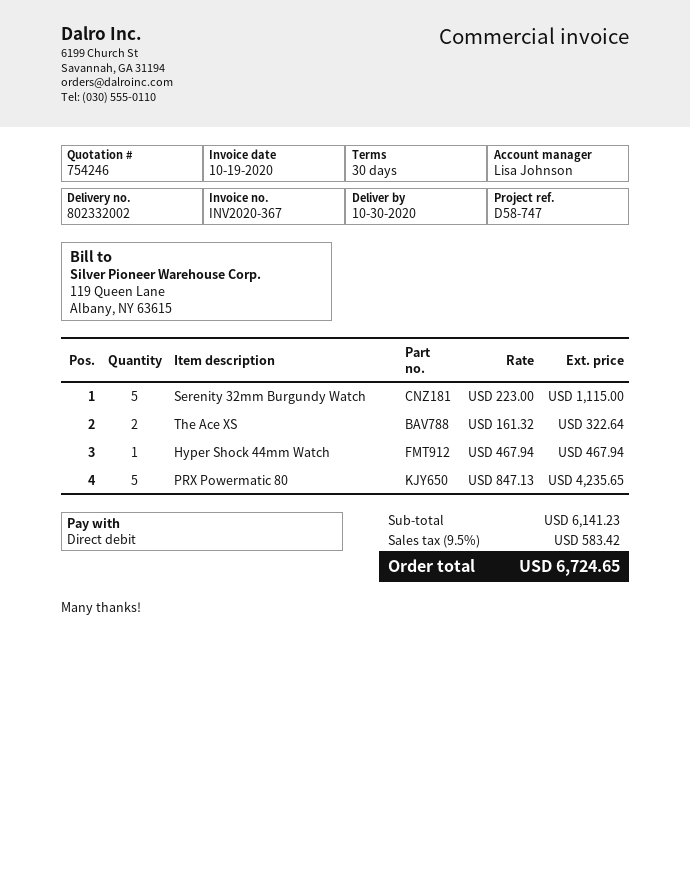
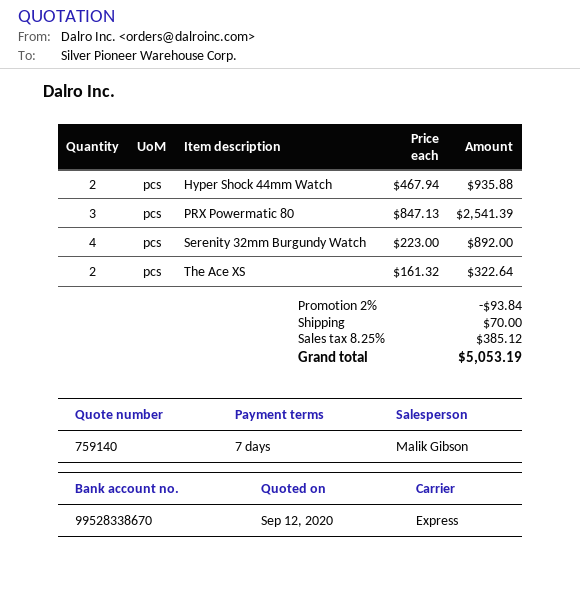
quote number: 754246 -> 759140
payment terms: 30 days -> 7 days
sales rep: Lisa Johnson -> Malik Gibson
Serenity 32mm Burgundy Watch: 5 x 223.00 = 1115.00 -> 4 x 223.00 = 892.00
Hyper Shock 44mm Watch: 1 x 467.94 = 467.94 -> 2 x 467.94 = 935.88
PRX Powermatic 80: 5 x 847.13 = 4235.65 -> 3 x 847.13 = 2541.39
discount: none -> 2% = 93.84
shipping: none -> 70.00
tax: 9.5% = 583.42 -> 8.25% = 385.12
total: 6724.65 -> 5053.19

